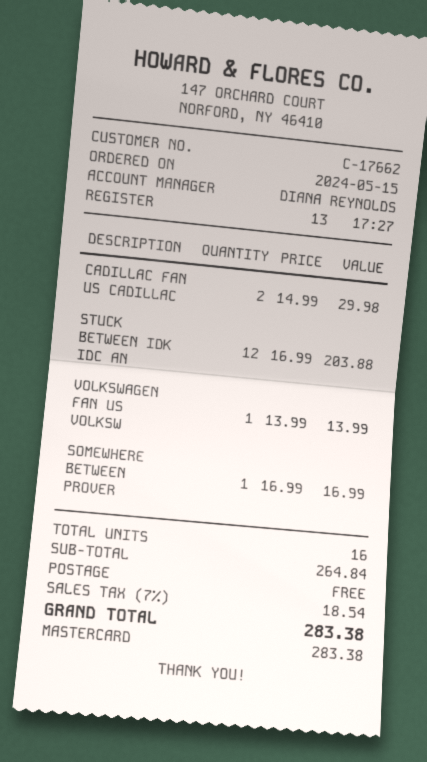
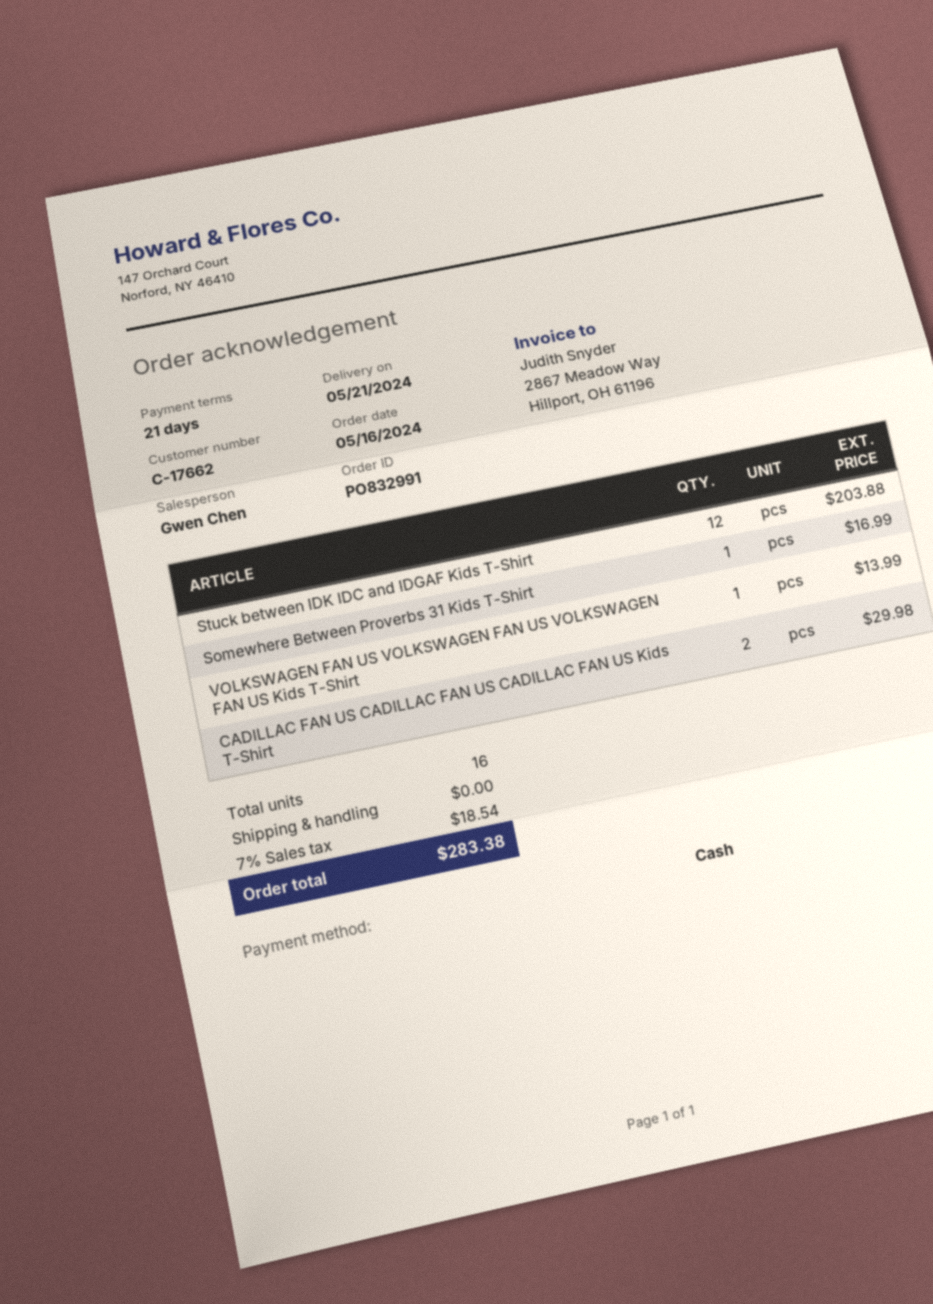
order date: 2024-05-15 -> 2024-05-16
sales rep: DIANA REYNOLDS -> Gwen Chen
payment method: Mastercard -> cash

